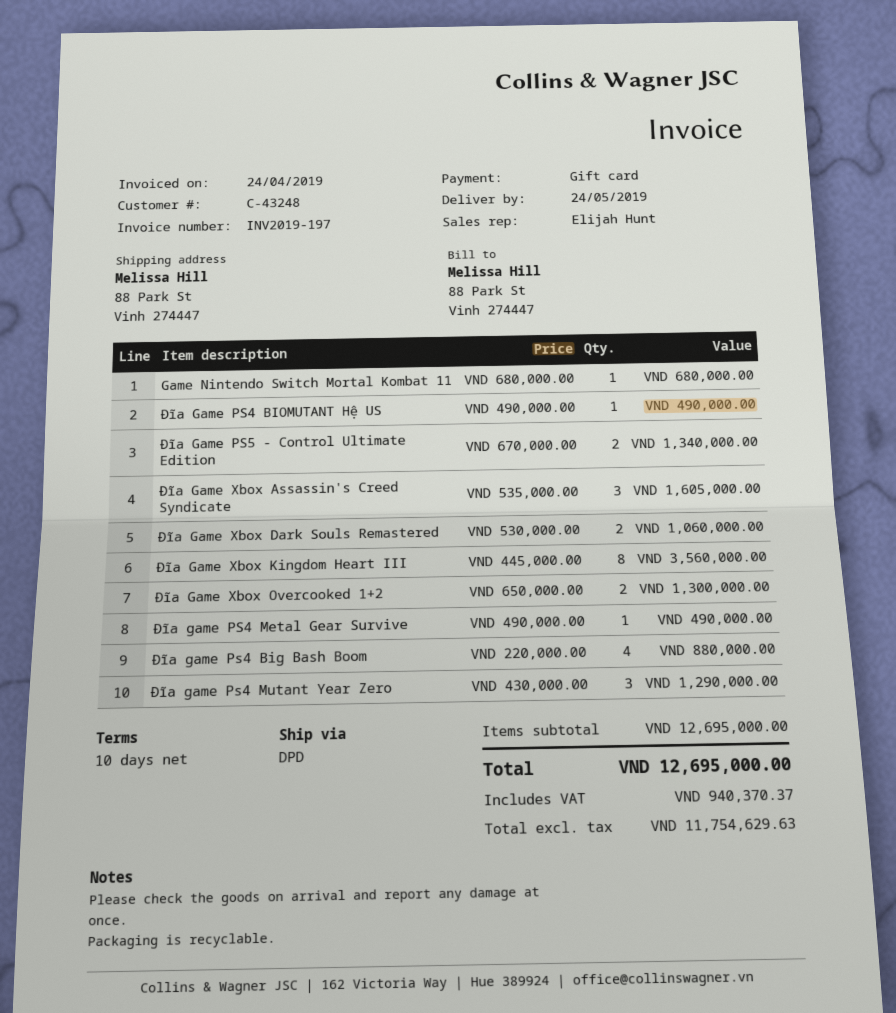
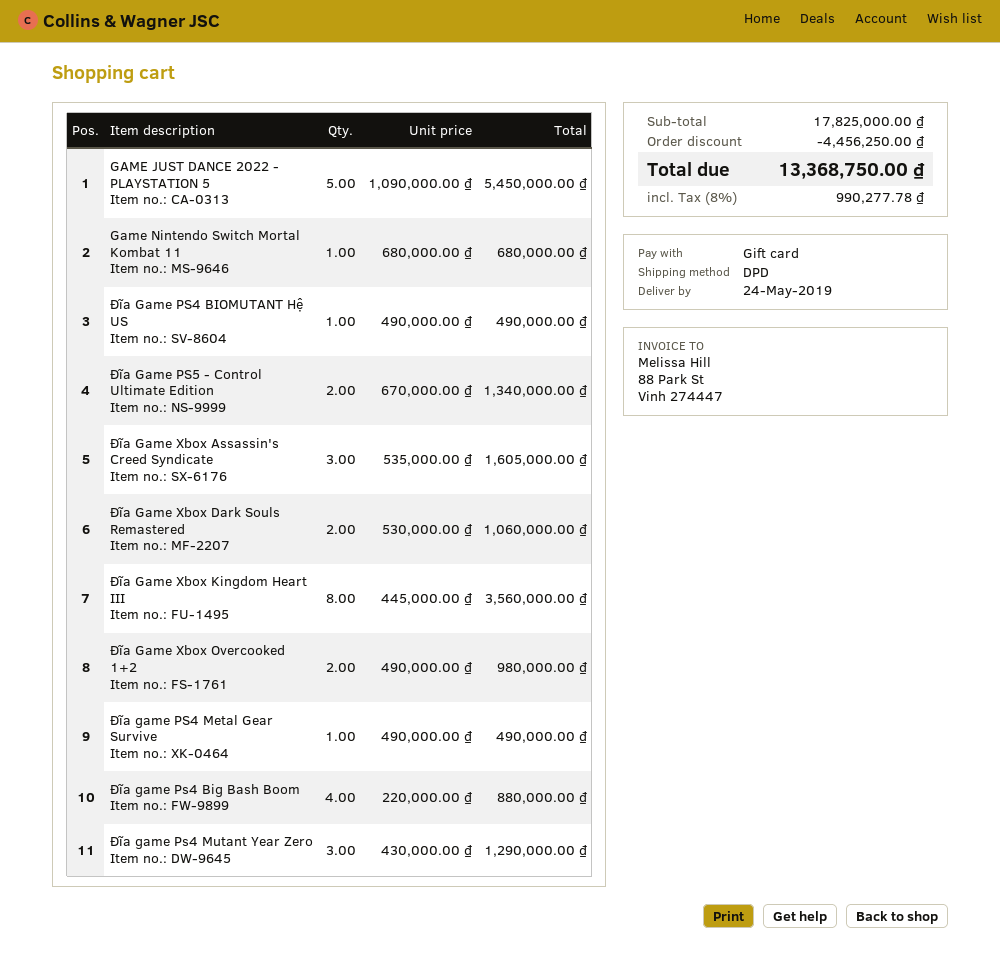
Đĩa Game Xbox Overcooked 1+2: 2 x 650000.00 = 1300000.00 -> 2 x 490000.00 = 980000.00
GAME JUST DANCE 2022 - PLAYSTATION 5: none -> 5 x 1090000.00 = 5450000.00
subtotal: 12695000.00 -> 17825000.00
discount: none -> 4456250.00
tax: 940370.37 -> 990277.78
total: 12695000.00 -> 13368750.00

